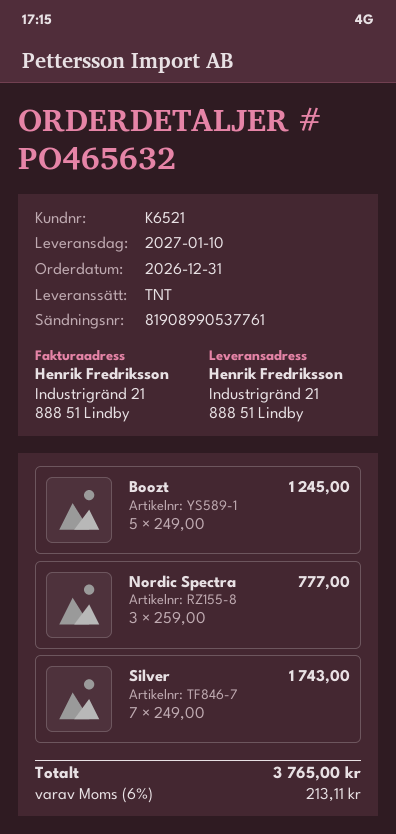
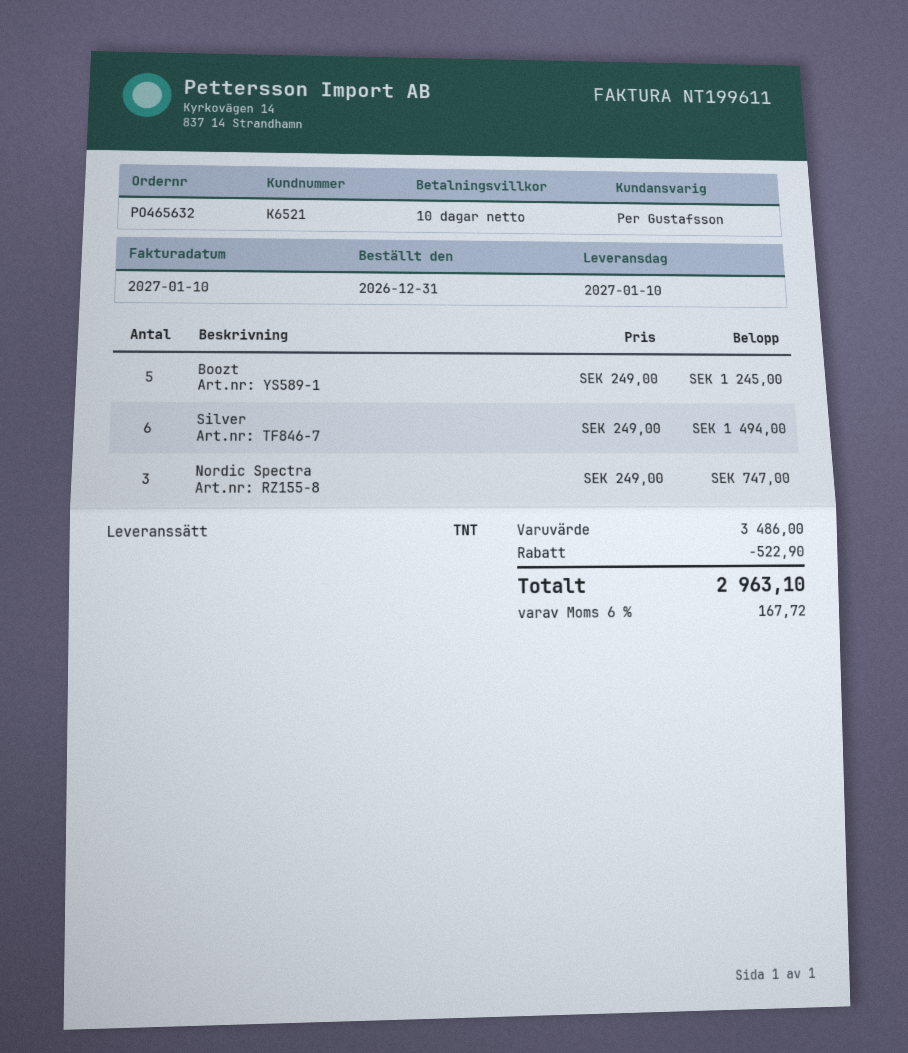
Nordic Spectra: 3 x 259.00 = 777.00 -> 3 x 249.00 = 747.00
Silver: 7 x 249.00 = 1743.00 -> 6 x 249.00 = 1494.00
discount: none -> 522.90
tax: 6% = 213.11 -> 6% = 167.72
total: 3765.00 -> 2963.10

